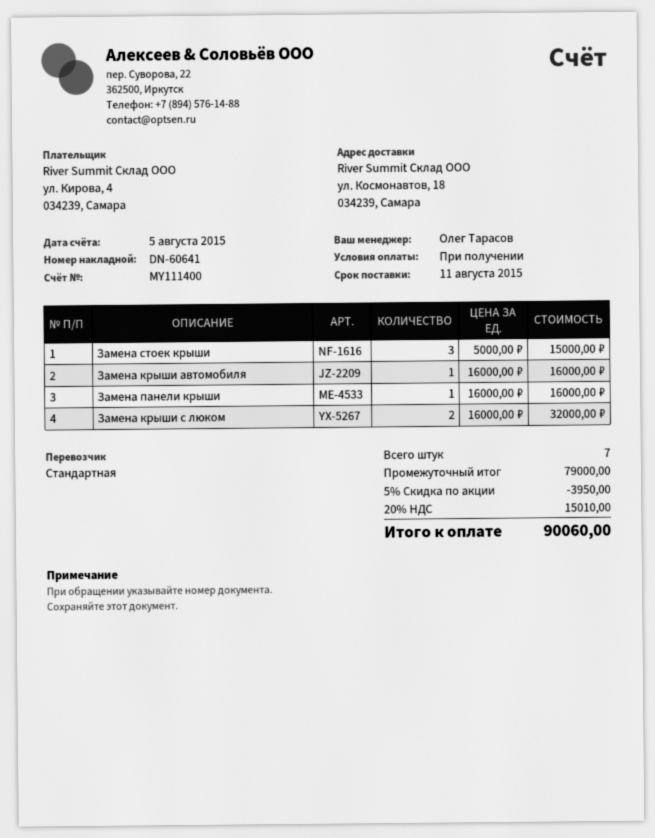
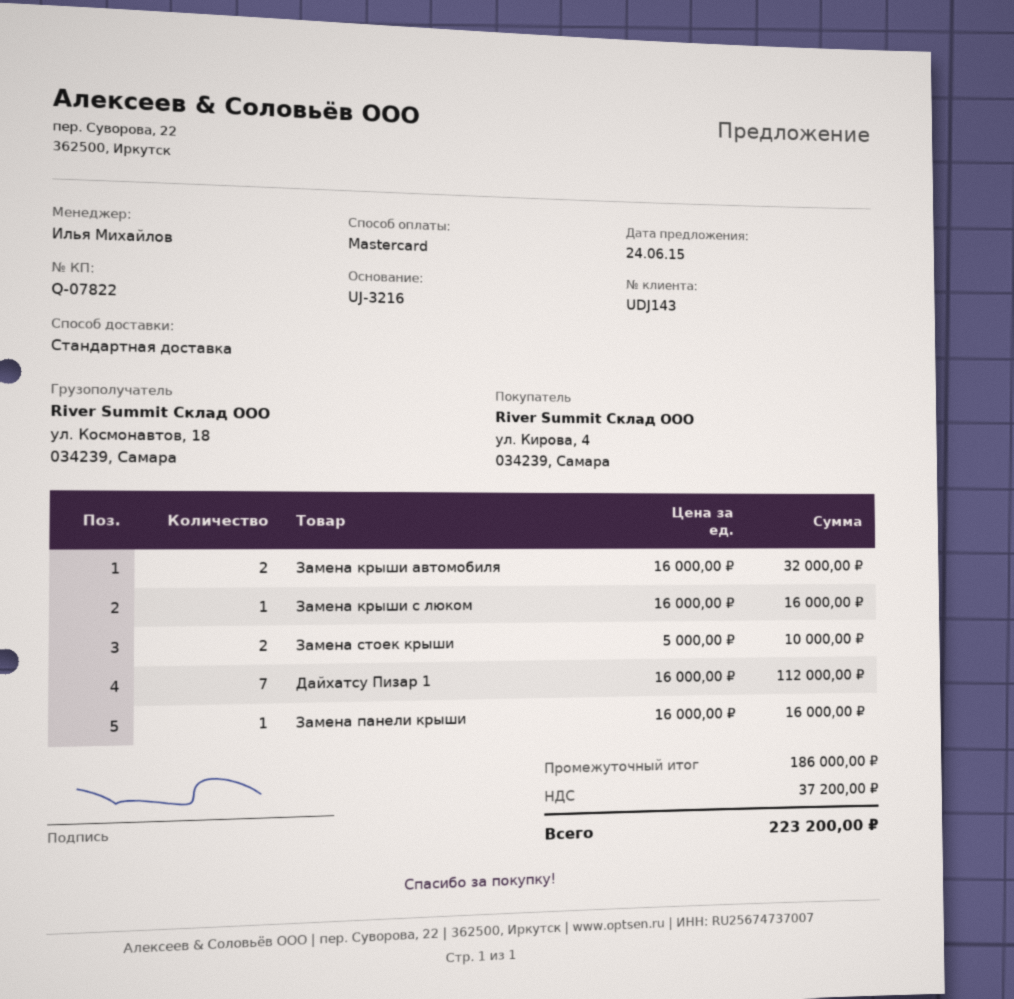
sales rep: Олег Тарасов -> Илья Михайлов
Замена стоек крыши: 3 x 5000.00 = 15000.00 -> 2 x 5000.00 = 10000.00
Замена крыши автомобиля: 1 x 16000.00 = 16000.00 -> 2 x 16000.00 = 32000.00
Замена крыши с люком: 2 x 16000.00 = 32000.00 -> 1 x 16000.00 = 16000.00
Дайхатсу Пизар 1: none -> 7 x 16000.00 = 112000.00
subtotal: 79000.00 -> 186000.00
discount: 5% = 3950.00 -> none
tax: 15010.00 -> 37200.00
total: 90060.00 -> 223200.00

